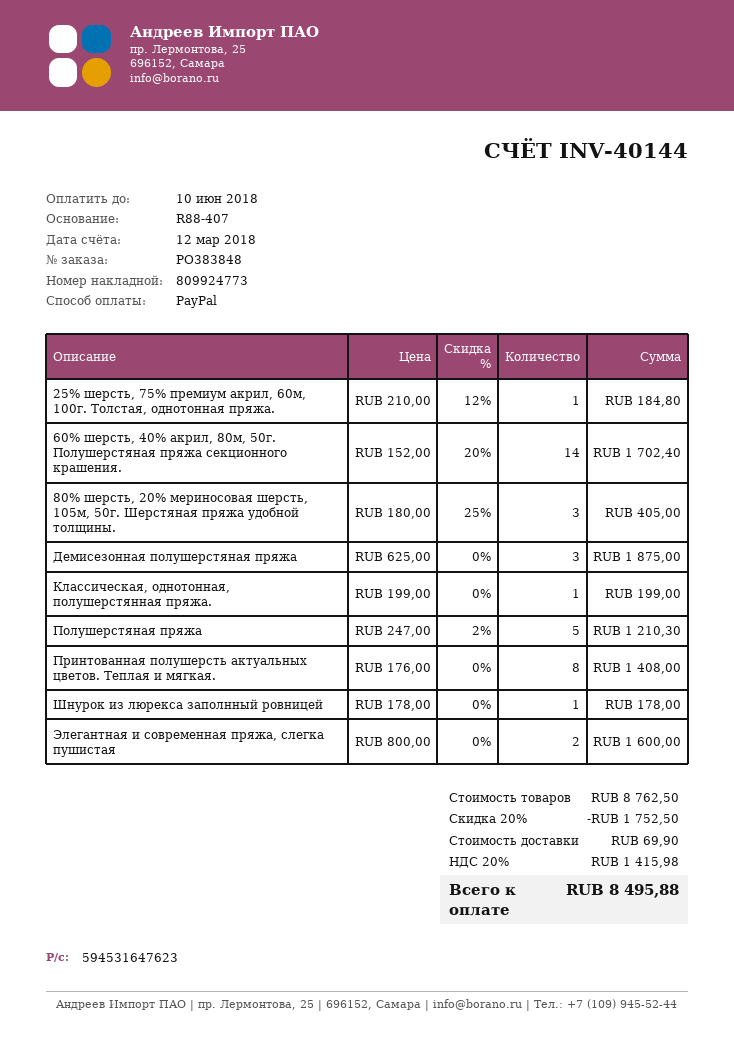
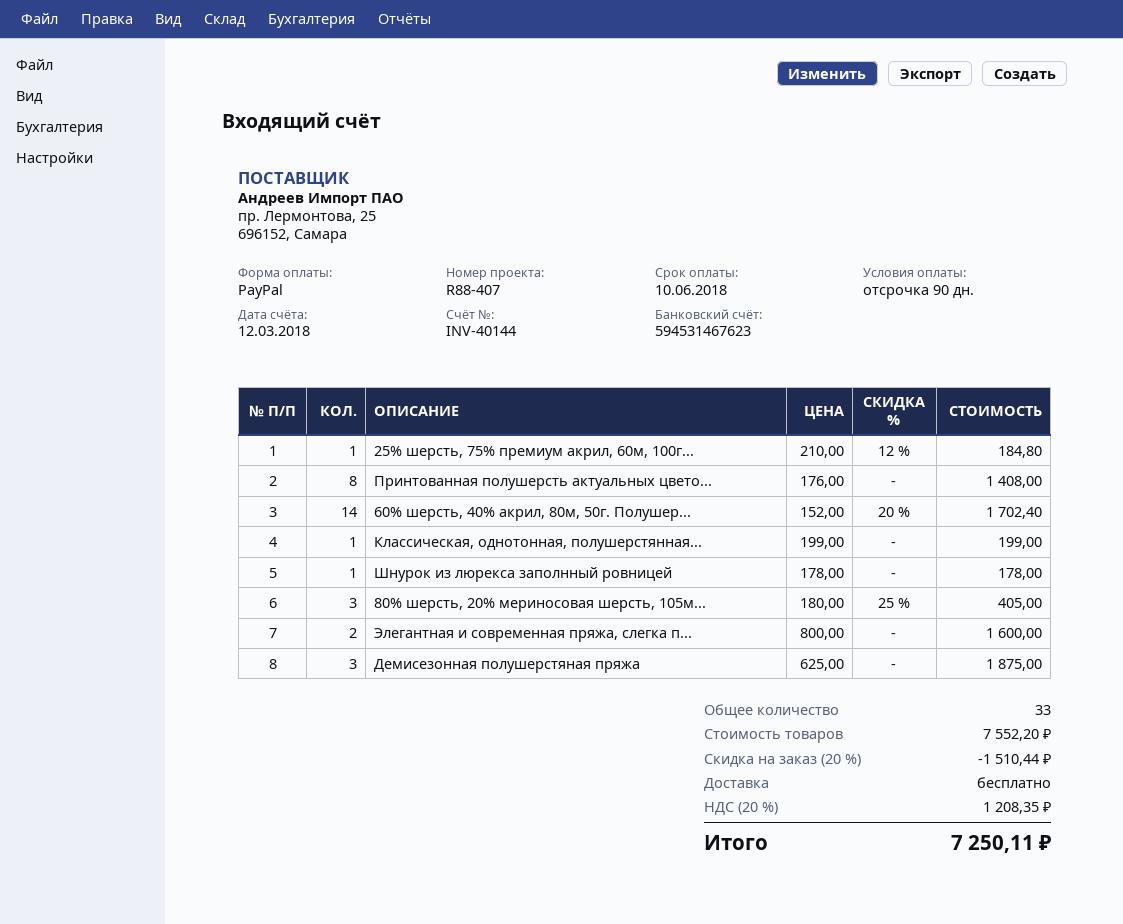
bank account: 594531647623 -> 594531467623
Полушерстяная пряжа: 5 x 247.00 - 2% = 1210.30 -> none
subtotal: 8762.50 -> 7552.20
discount: 20% = 1752.50 -> 20% = 1510.44
shipping: 69.90 -> 0.00
tax: 20% = 1415.98 -> 20% = 1208.35
total: 8495.88 -> 7250.11

